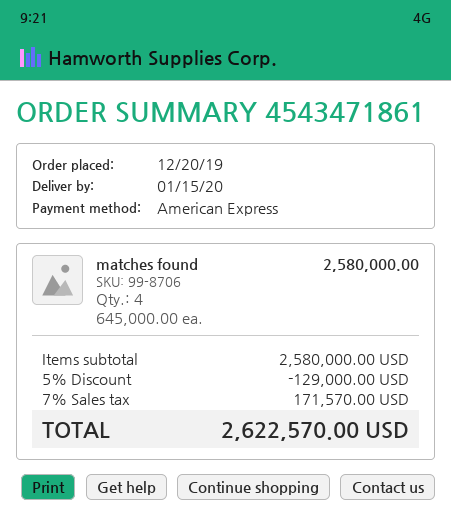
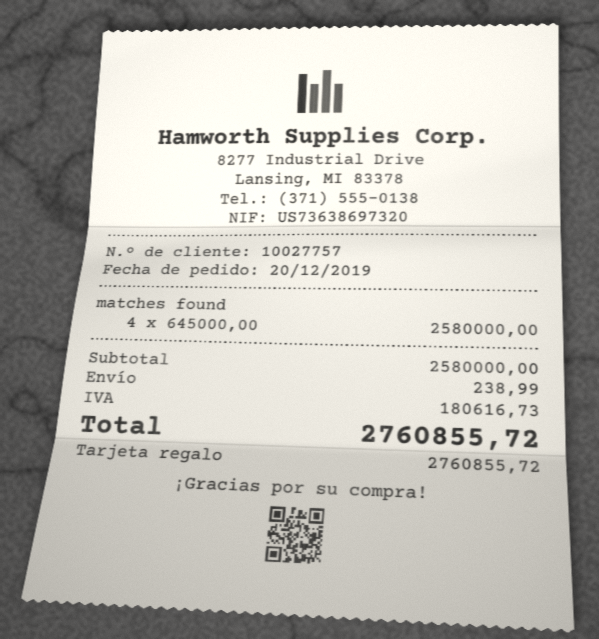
payment method: American Express -> gift card
discount: 5% = 129000.00 -> none
shipping: none -> 238.99
tax: 171570.00 -> 180616.73
total: 2622570.00 -> 2760855.72

